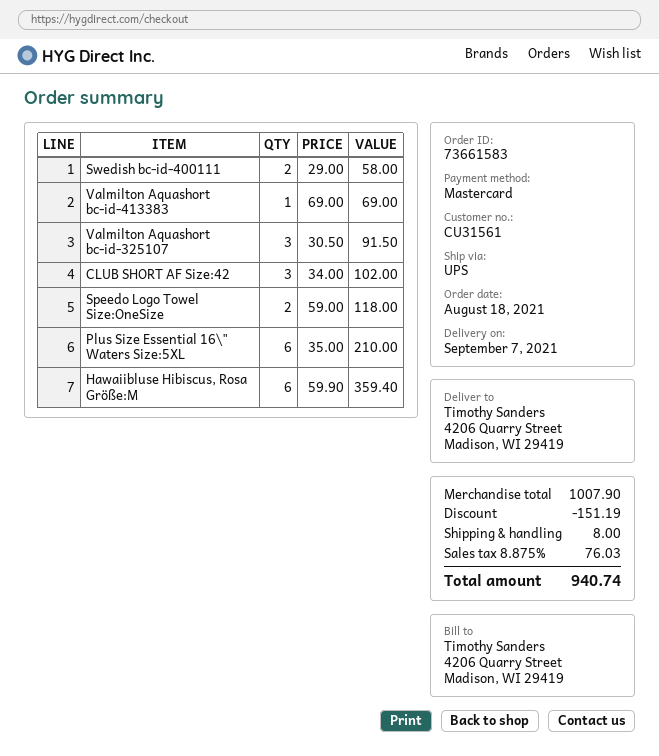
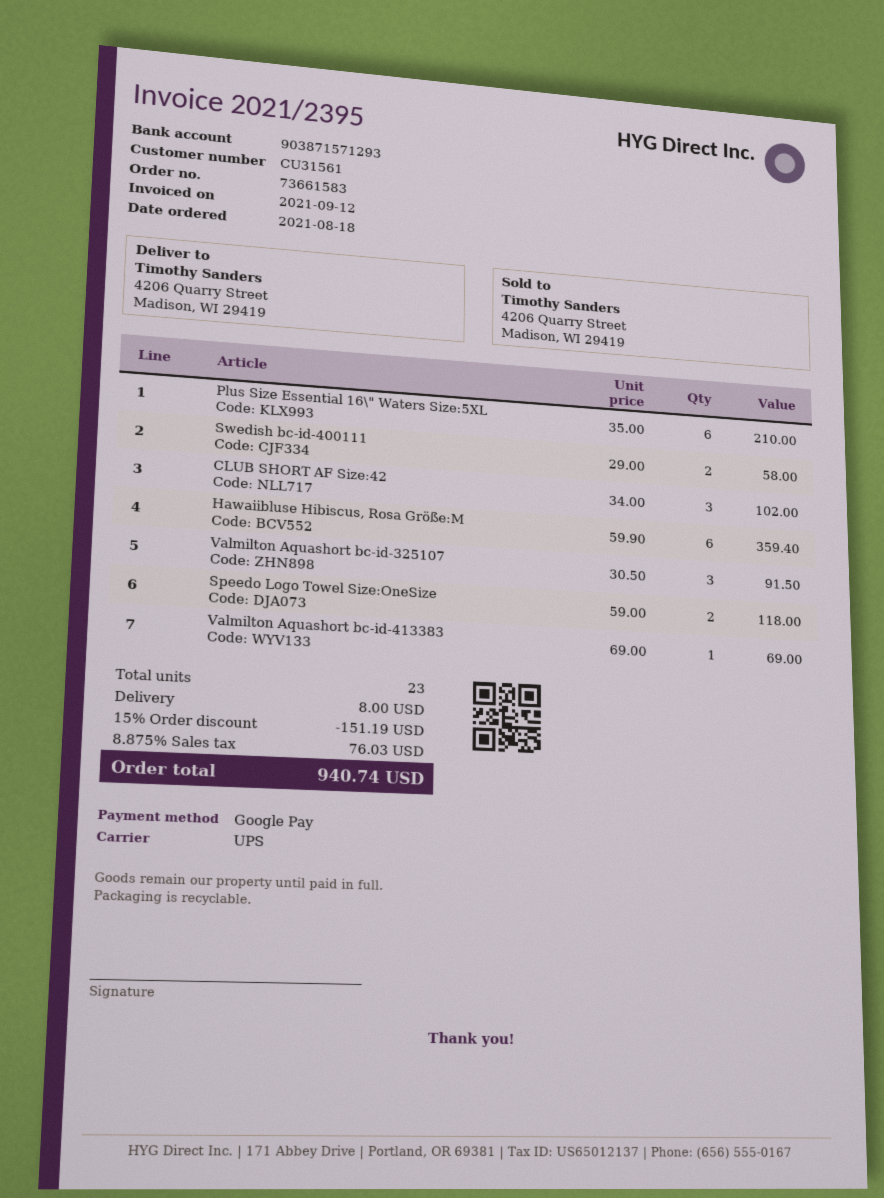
payment method: Mastercard -> Google Pay

